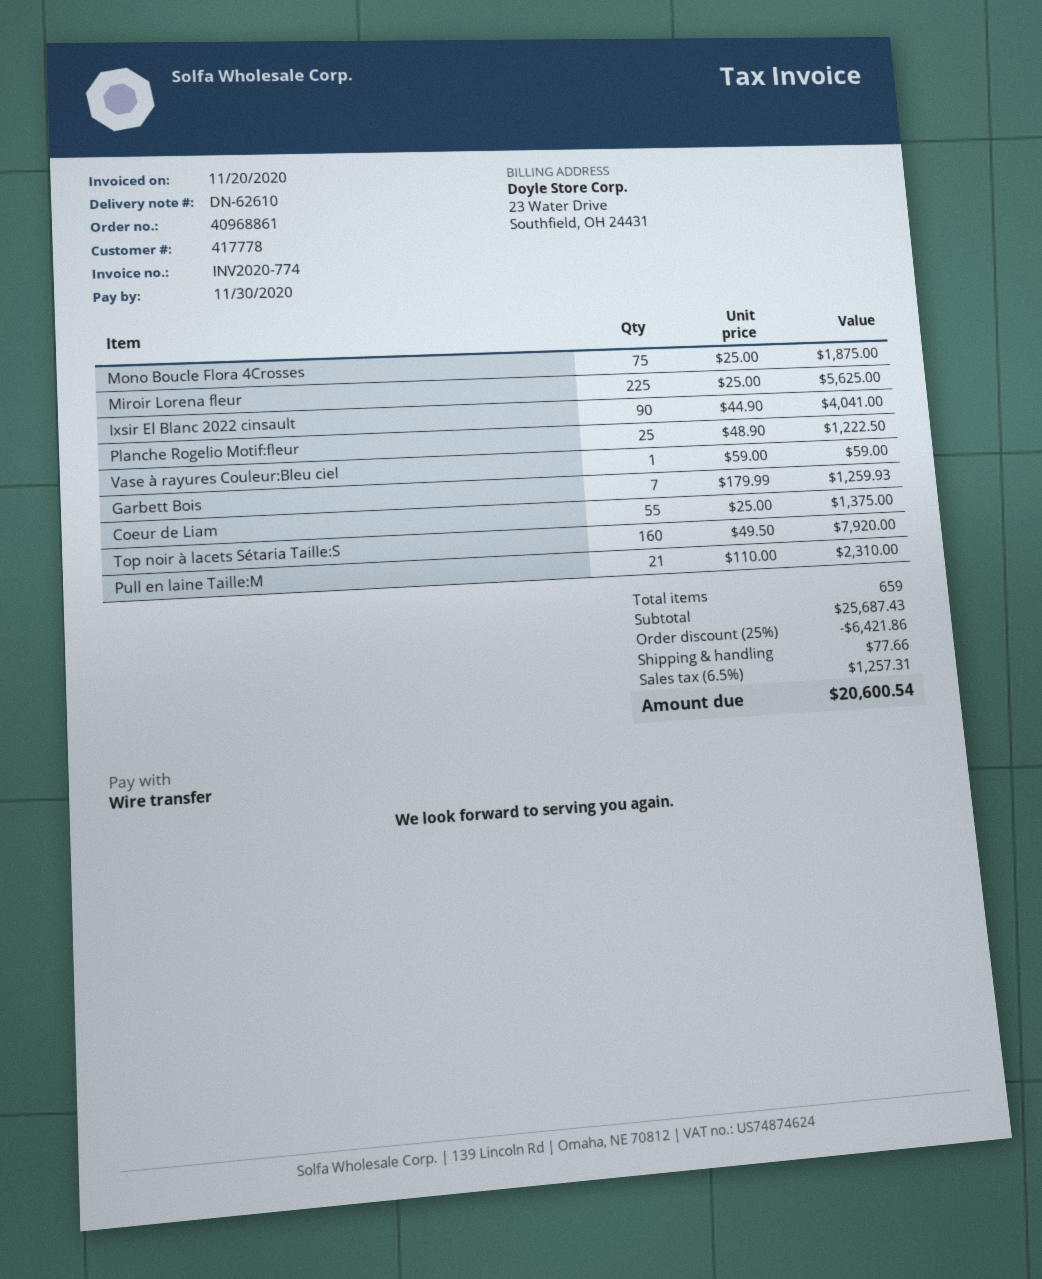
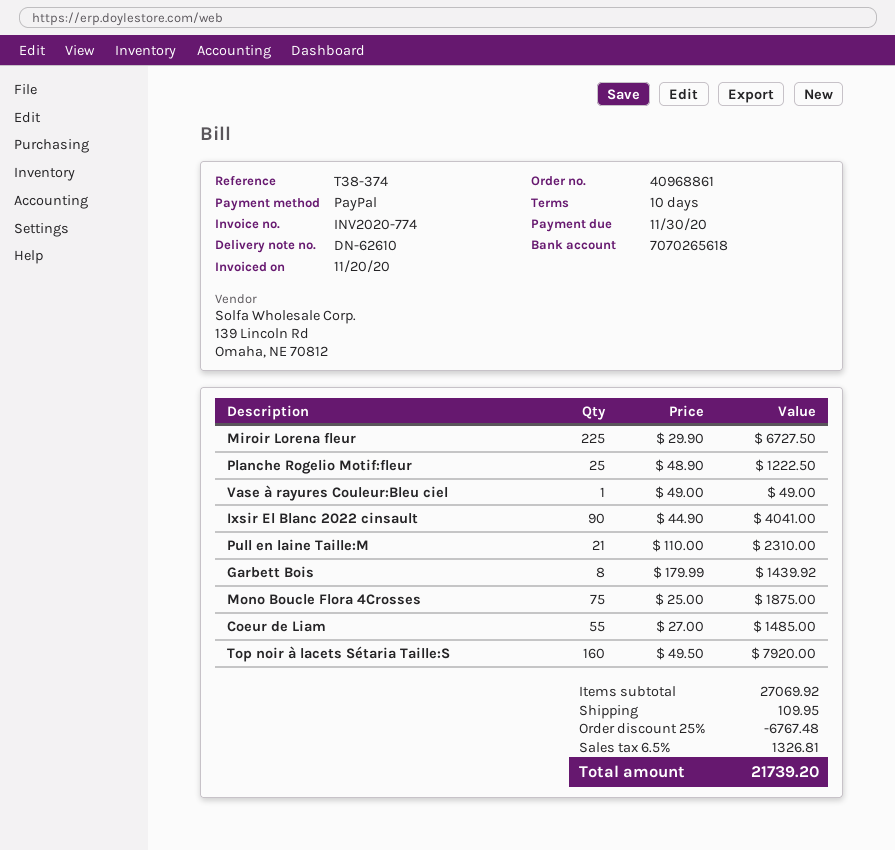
payment method: bank transfer -> PayPal
Miroir Lorena fleur: 225 x 25.00 = 5625.00 -> 225 x 29.90 = 6727.50
Vase à rayures Couleur:Bleu ciel: 1 x 59.00 = 59.00 -> 1 x 49.00 = 49.00
Garbett Bois: 7 x 179.99 = 1259.93 -> 8 x 179.99 = 1439.92
Coeur de Liam: 55 x 25.00 = 1375.00 -> 55 x 27.00 = 1485.00
subtotal: 25687.43 -> 27069.92
discount: 25% = 6421.86 -> 25% = 6767.48
shipping: 77.66 -> 109.95
tax: 6.5% = 1257.31 -> 6.5% = 1326.81
total: 20600.54 -> 21739.20

